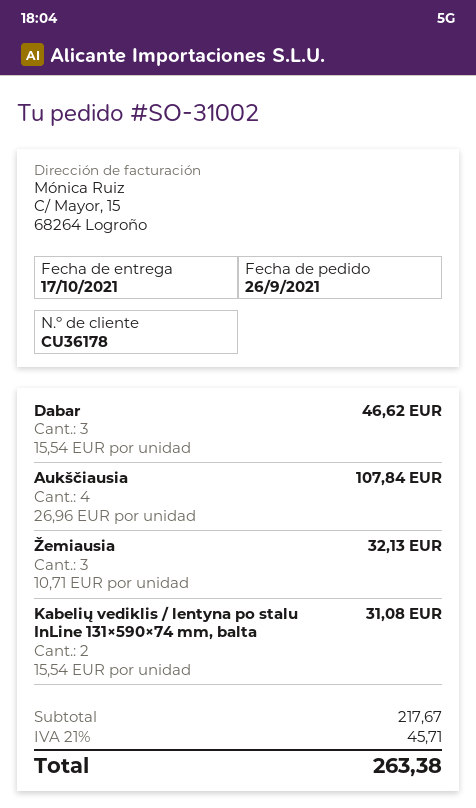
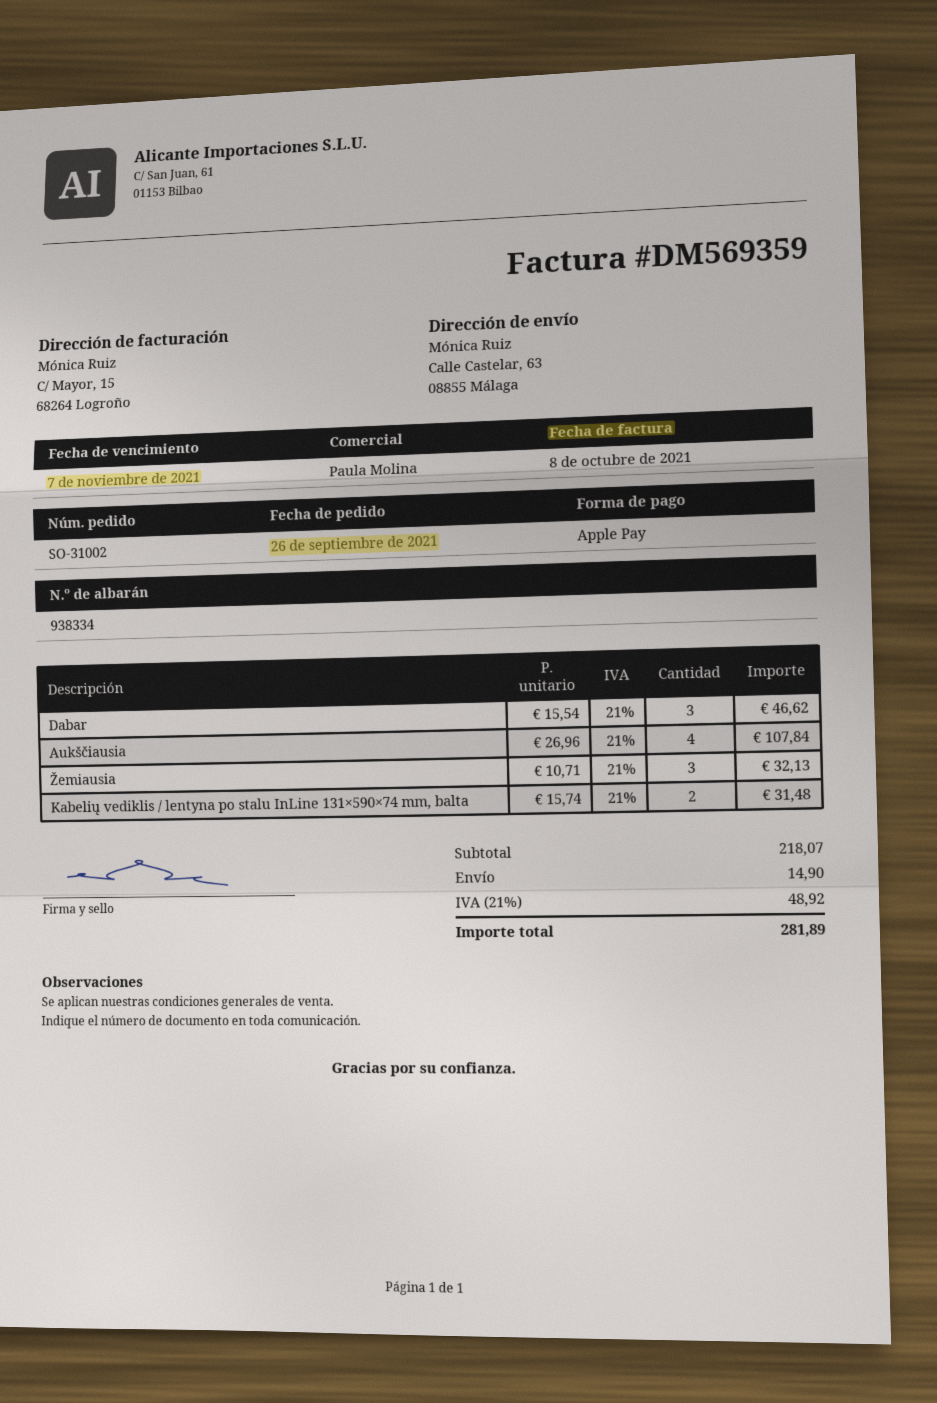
Kabelių vediklis / lentyna po stalu InLine 131×590×74 mm, balta: 2 x 15.54 = 31.08 -> 2 x 15.74 = 31.48
subtotal: 217.67 -> 218.07
shipping: none -> 14.90
tax: 21% = 45.71 -> 21% = 48.92
total: 263.38 -> 281.89

